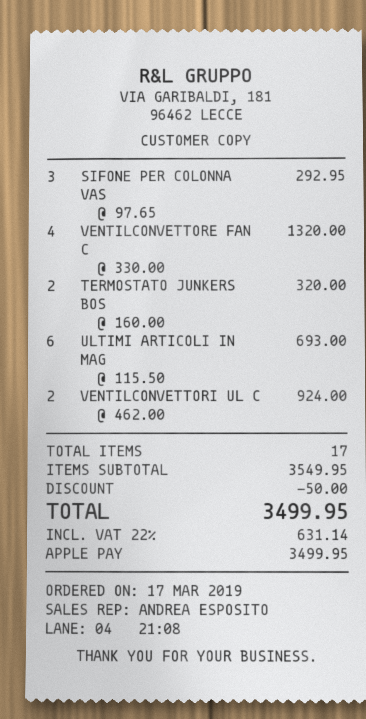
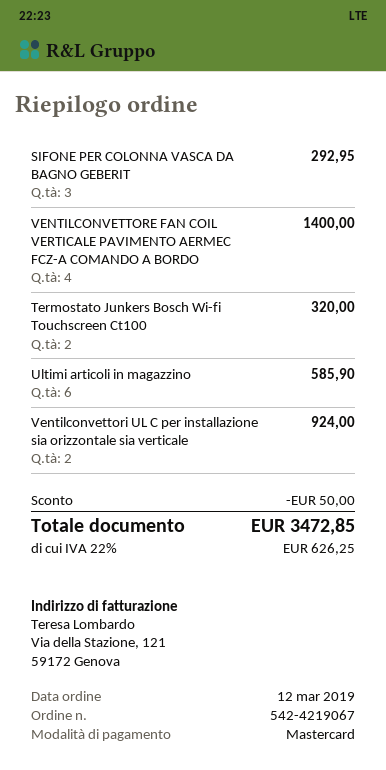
order date: 2019-03-17 -> 2019-03-12
payment method: Apple Pay -> Mastercard
VENTILCONVETTORE FAN C: 4 for 1320.00 -> 4 for 1400.00
ULTIMI ARTICOLI IN MAG: 6 for 693.00 -> 6 for 585.90
tax: 22% = 631.14 -> 22% = 626.25
total: 3499.95 -> 3472.85

